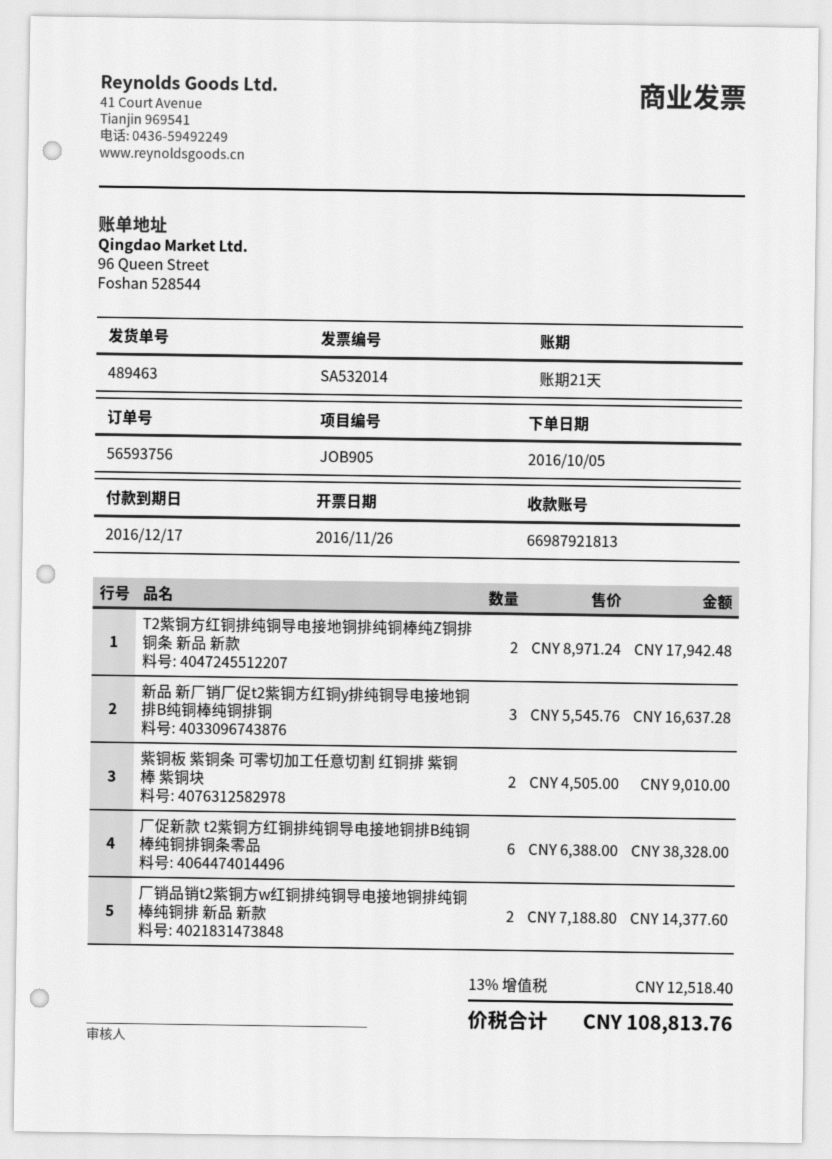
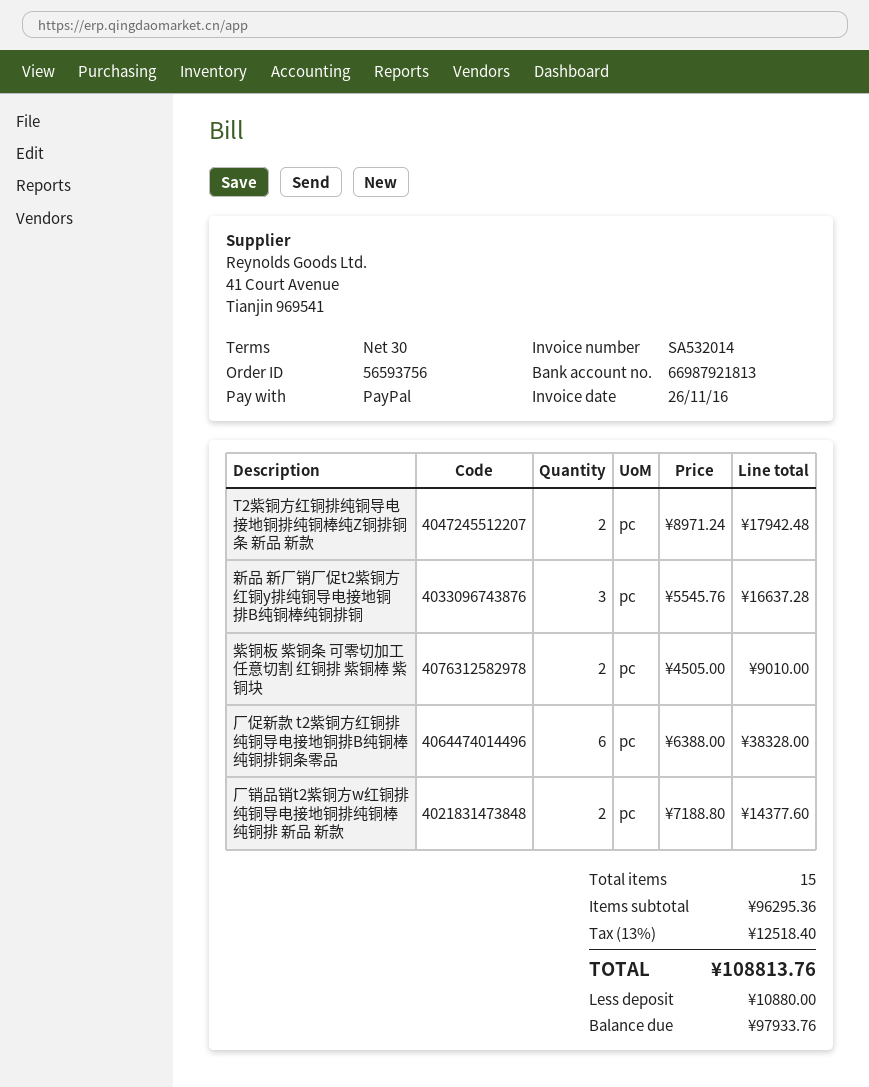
payment terms: 21 days -> 30 days

